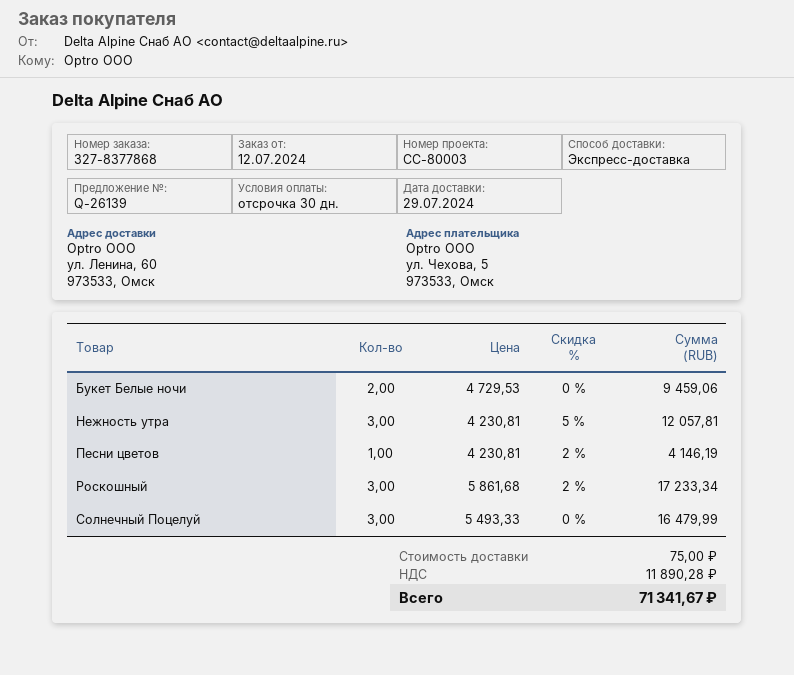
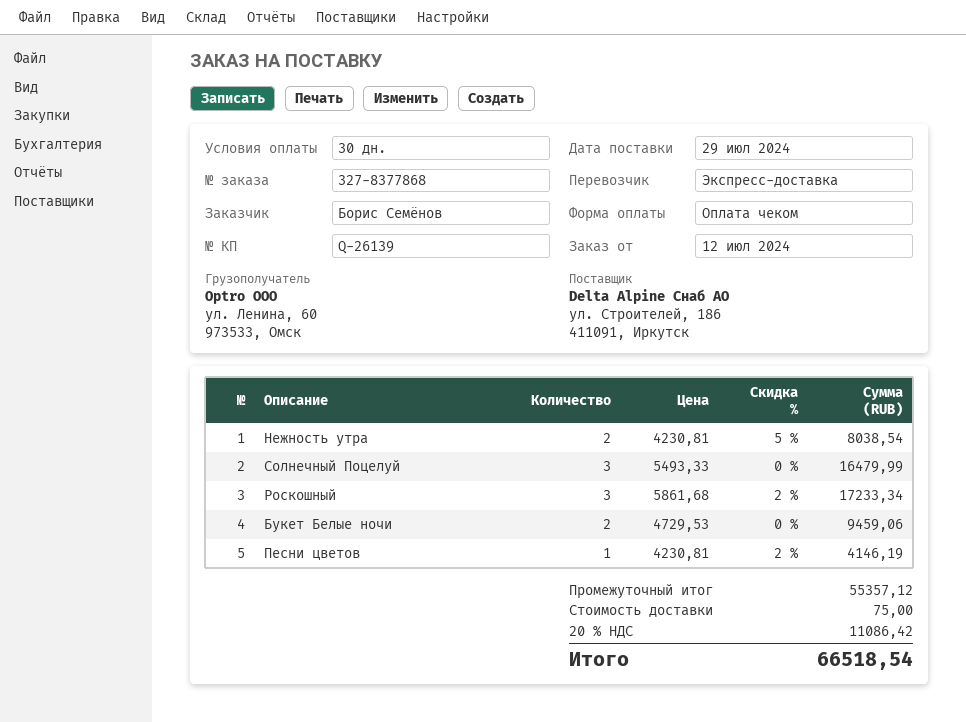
Нежность утра: 3 x 4230.81 - 5% = 12057.81 -> 2 x 4230.81 - 5% = 8038.54
tax: 11890.28 -> 11086.42
total: 71341.67 -> 66518.54

